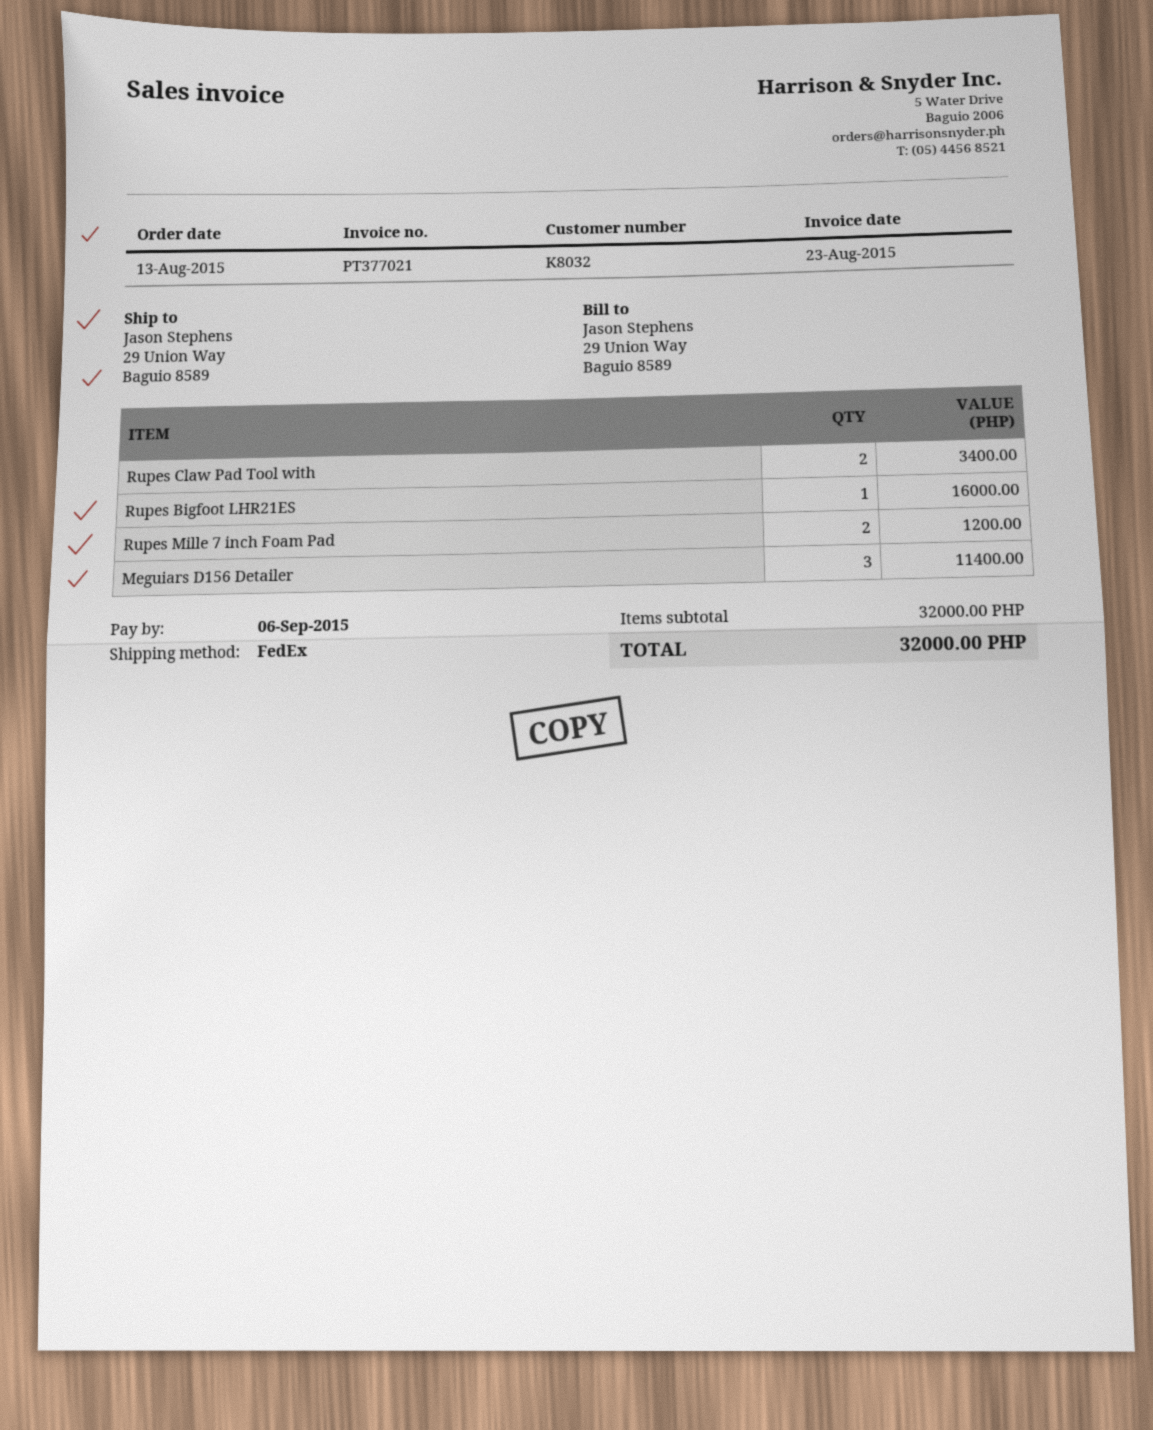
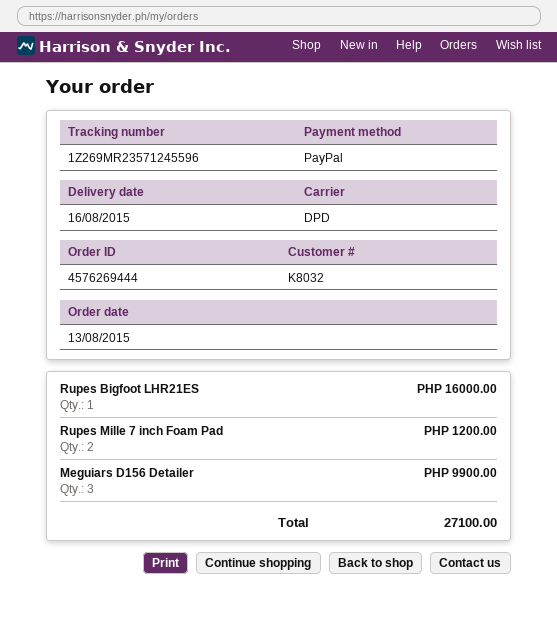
shipping method: FedEx -> DPD
Rupes Claw Pad Tool with: 2 for 3400.00 -> none
Meguiars D156 Detailer: 3 for 11400.00 -> 3 for 9900.00
total: 32000.00 -> 27100.00

